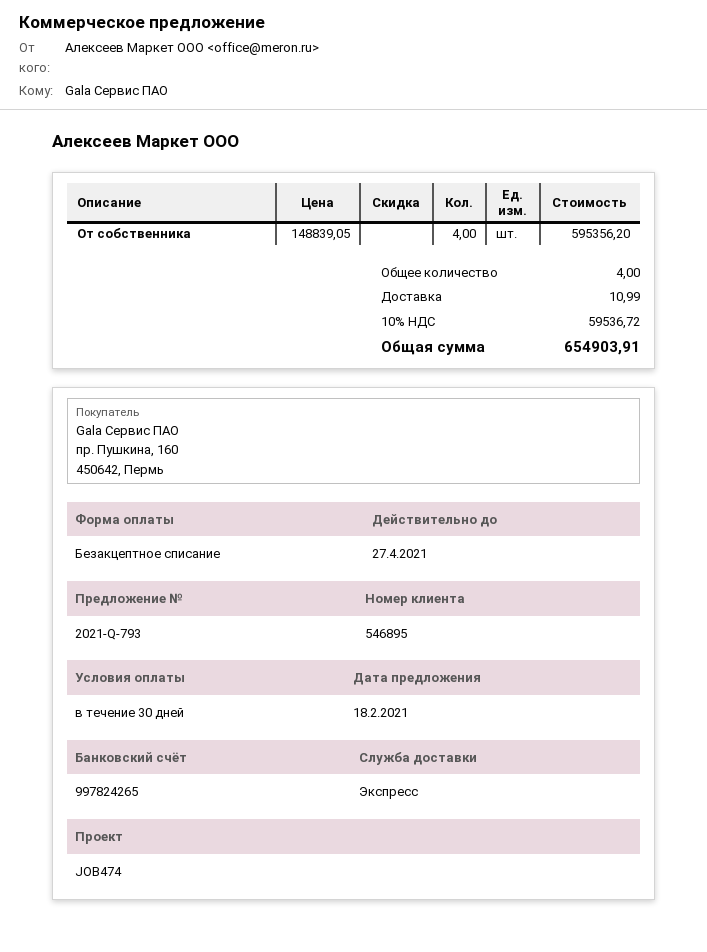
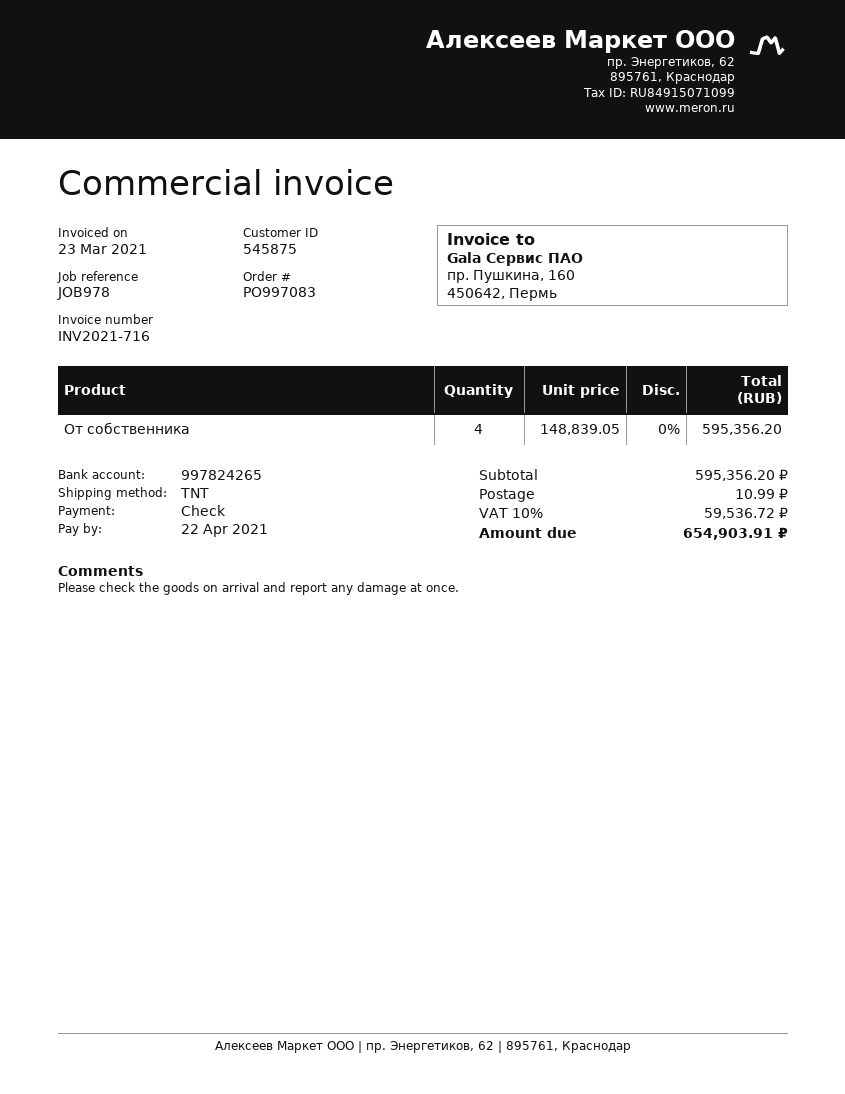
customer number: 546895 -> 545875
reference: JOB474 -> JOB978
payment method: direct debit -> cheque
shipping method: express -> TNT

